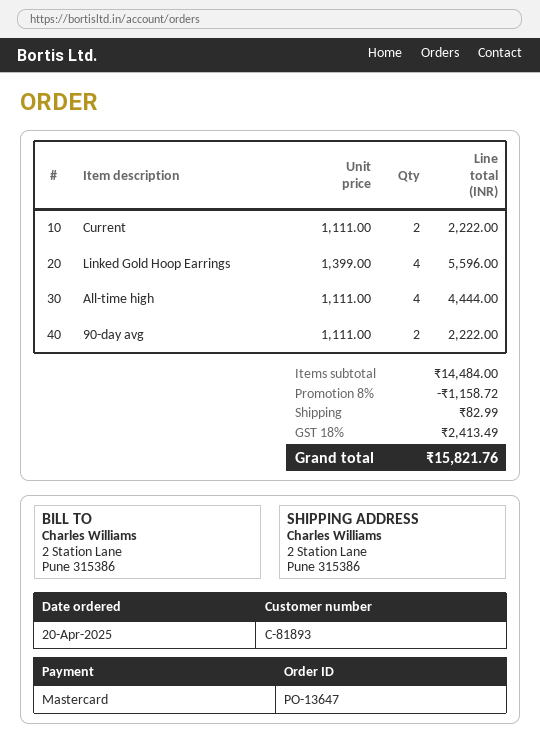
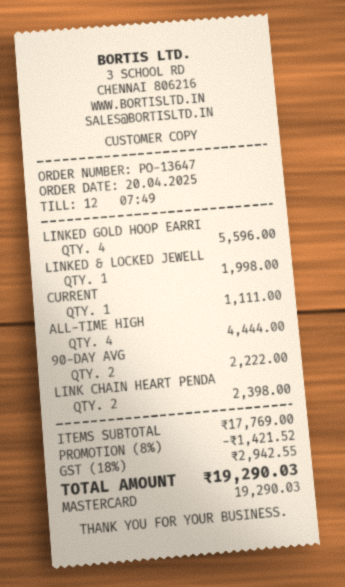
Current: 2 for 2222.00 -> 1 for 1111.00
LINKED & LOCKED JEWELL: none -> 1 for 1998.00
LINK CHAIN HEART PENDA: none -> 2 for 2398.00
subtotal: 14484.00 -> 17769.00
discount: 8% = 1158.72 -> 8% = 1421.52
shipping: 82.99 -> none
tax: 18% = 2413.49 -> 18% = 2942.55
total: 15821.76 -> 19290.03

